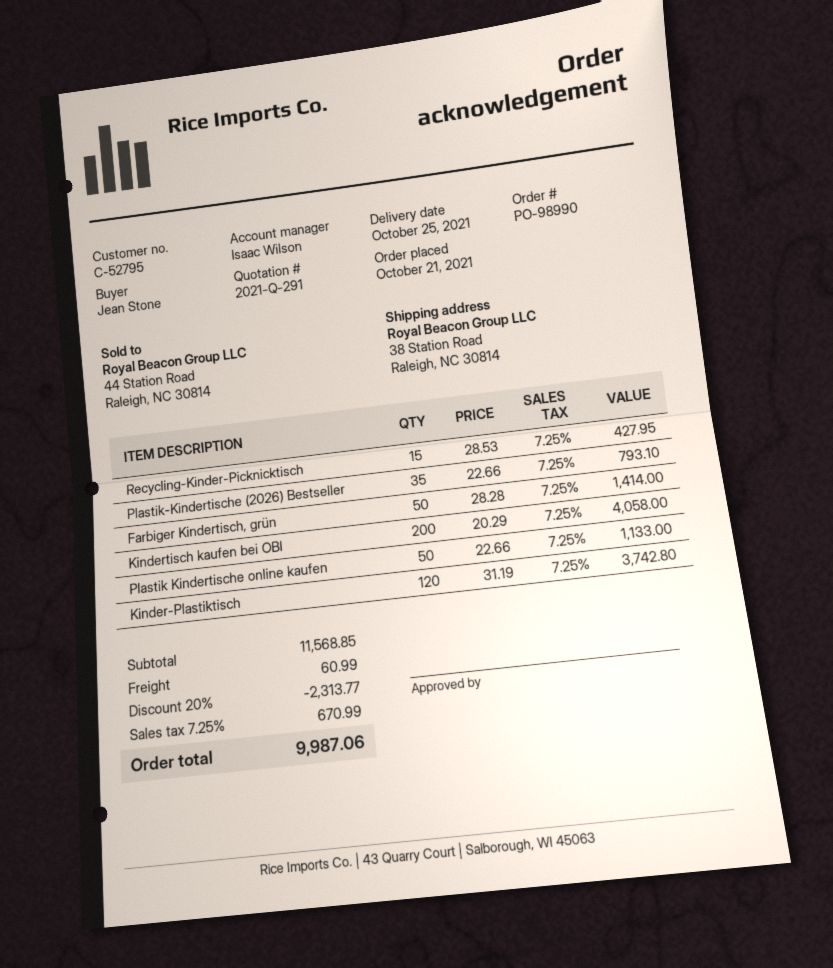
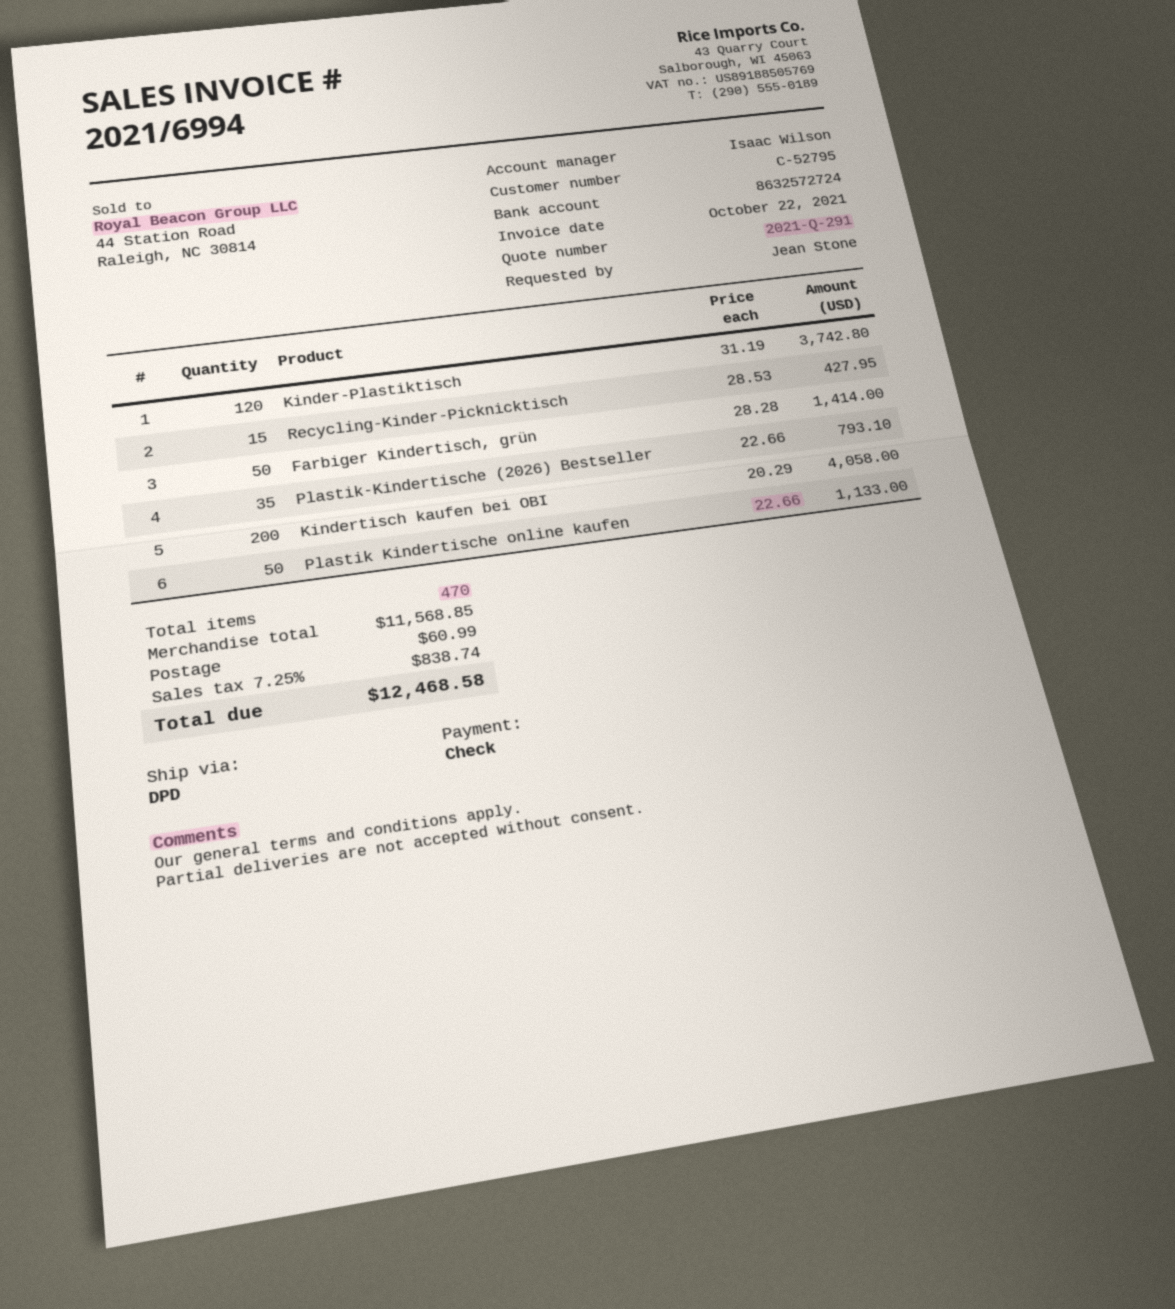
discount: 20% = 2313.77 -> none
tax: 7.25% = 670.99 -> 7.25% = 838.74
total: 9987.06 -> 12468.58

